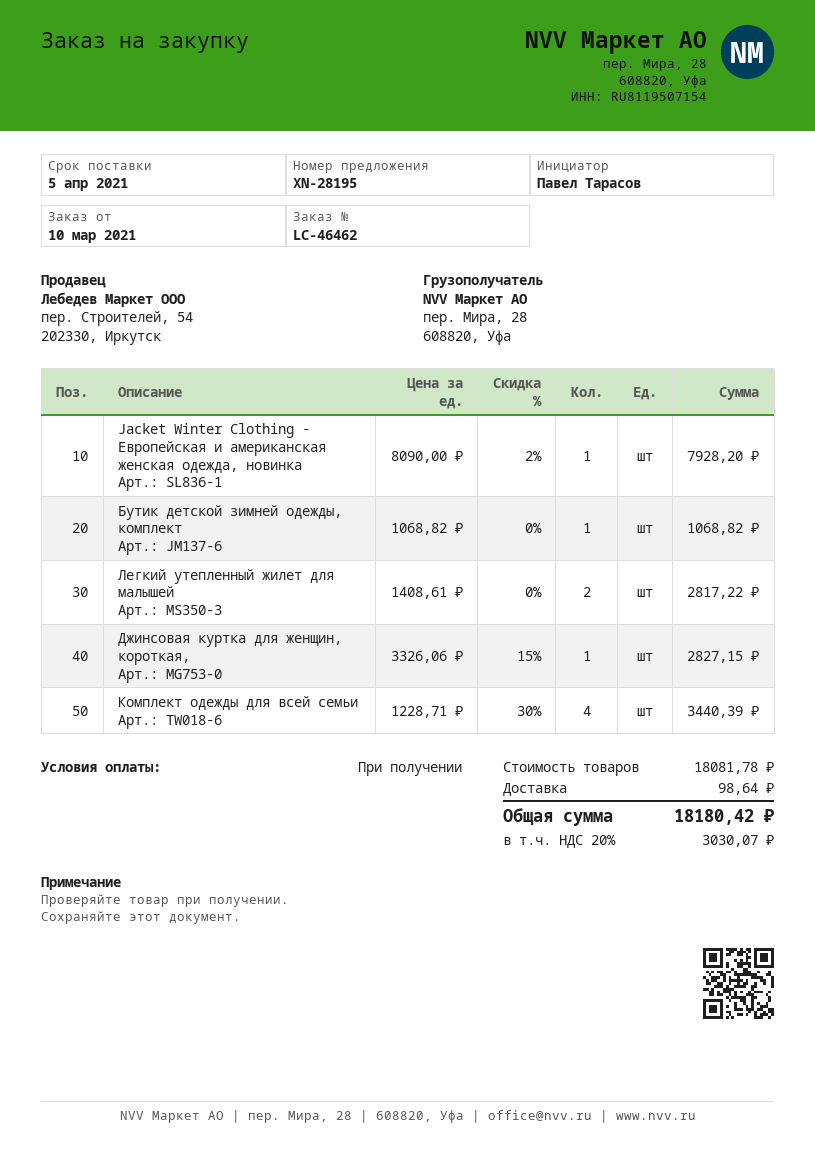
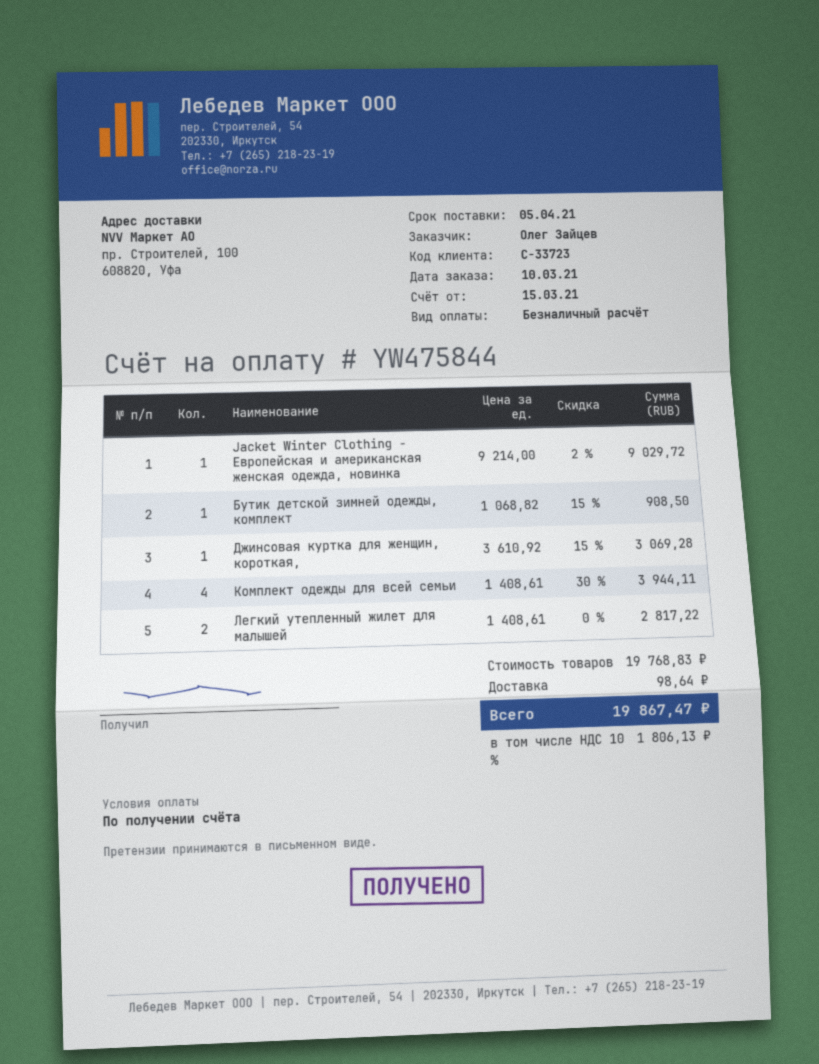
ordered by: Павел Тарасов -> Олег Зайцев
ship to: пер. Мира, 28, 608820, Уфа -> пр. Строителей, 100, 608820, Уфа
Jacket Winter Clothing - Европейская и американская женская одежда, новинка: 1 x 8090.00 - 2% = 7928.20 -> 1 x 9214.00 - 2% = 9029.72
Бутик детской зимней одежды, комплект: 1 x 1068.82 = 1068.82 -> 1 x 1068.82 - 15% = 908.50
Джинсовая куртка для женщин, короткая,: 1 x 3326.06 - 15% = 2827.15 -> 1 x 3610.92 - 15% = 3069.28
Комплект одежды для всей семьи: 4 x 1228.71 - 30% = 3440.39 -> 4 x 1408.61 - 30% = 3944.11
subtotal: 18081.78 -> 19768.83
tax: 20% = 3030.07 -> 10% = 1806.13
total: 18180.42 -> 19867.47

